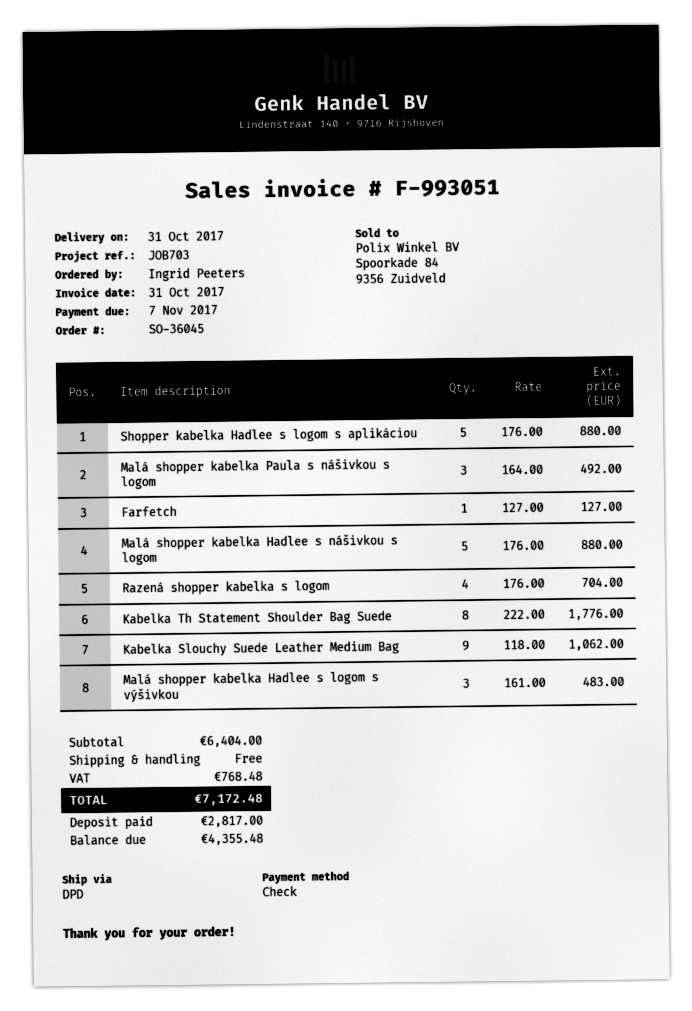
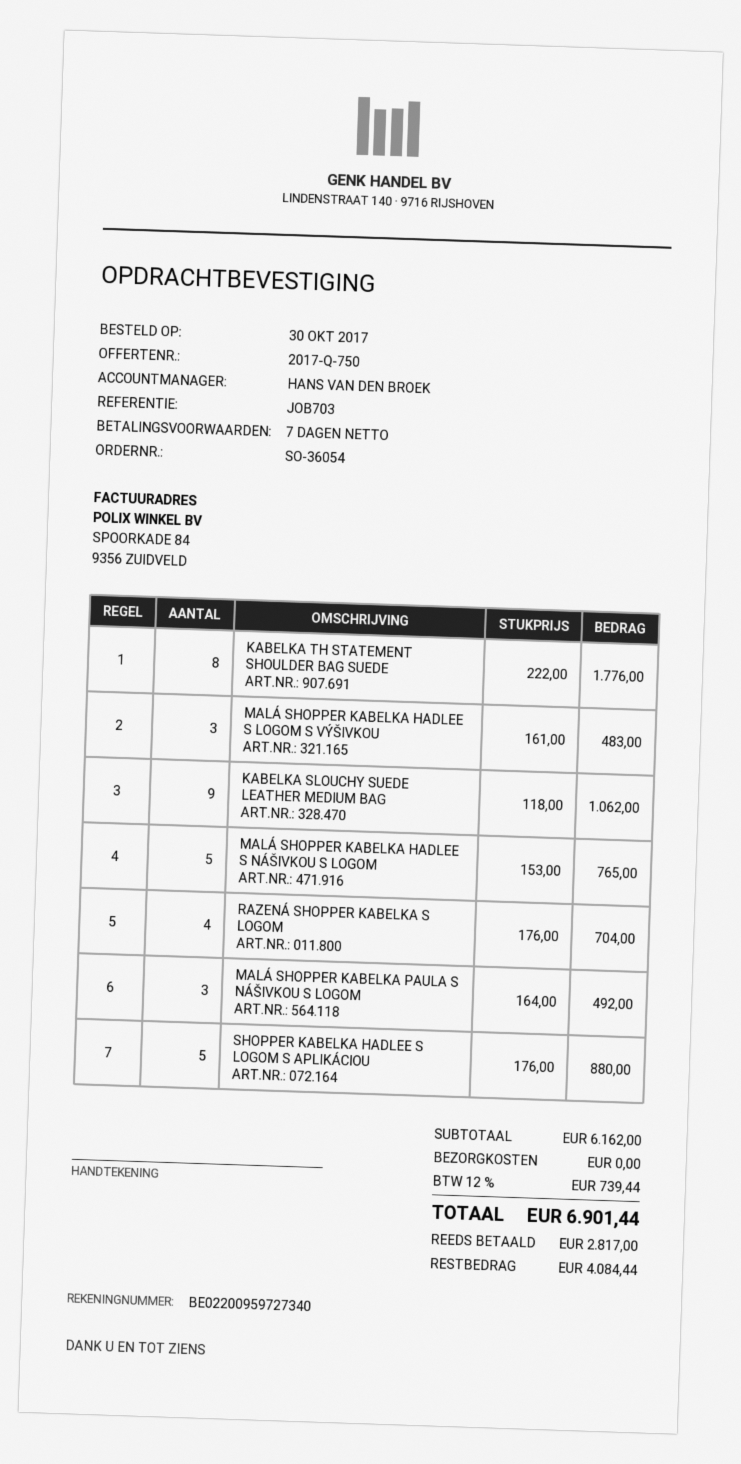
order number: SO-36045 -> SO-36054
Farfetch: 1 x 127.00 = 127.00 -> none
Malá shopper kabelka Hadlee s nášivkou s logom: 5 x 176.00 = 880.00 -> 5 x 153.00 = 765.00
subtotal: 6404.00 -> 6162.00
tax: 768.48 -> 739.44
total: 7172.48 -> 6901.44
balance: 4355.48 -> 4084.44

